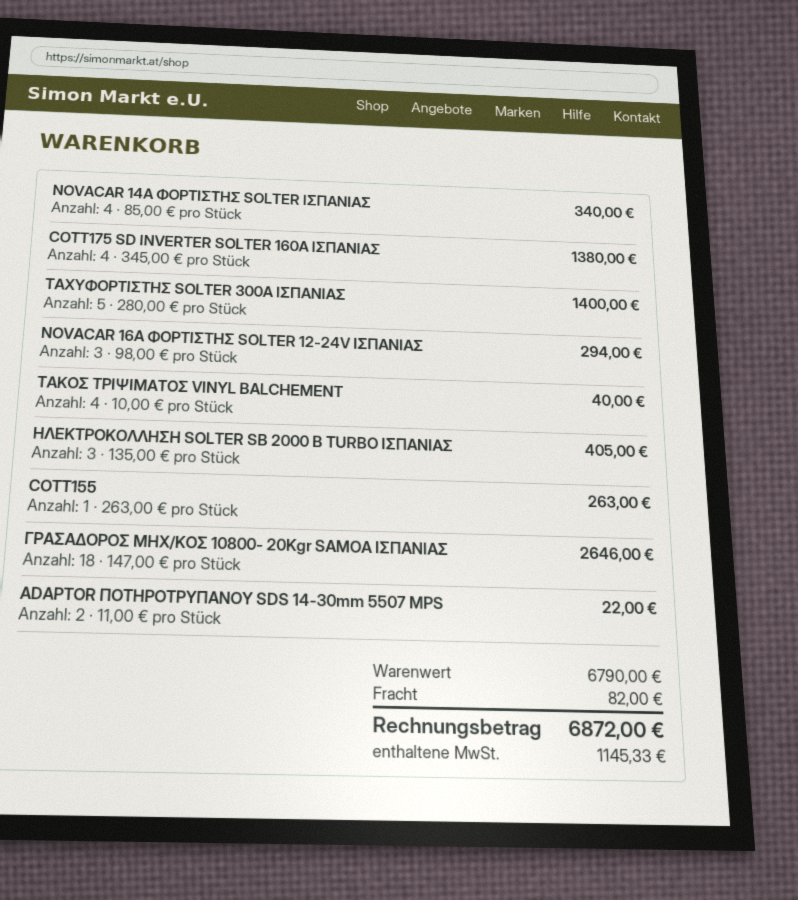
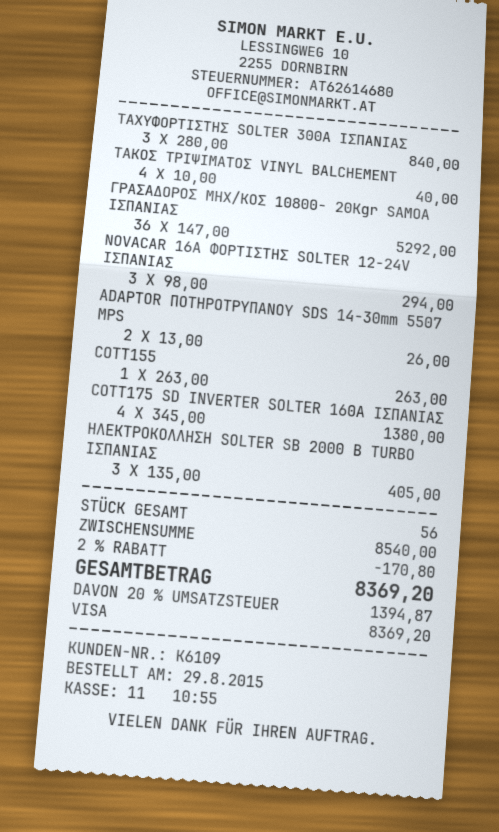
NOVACAR 14A ΦΟΡΤΙΣΤΗΣ SOLTER ΙΣΠΑΝΙΑΣ: 4 x 85.00 = 340.00 -> none
ΤΑΧΥΦΟΡΤΙΣΤΗΣ SOLTER 300Α ΙΣΠΑΝΙΑΣ: 5 x 280.00 = 1400.00 -> 3 x 280.00 = 840.00
ΓΡΑΣΑΔΟΡΟΣ ΜΗΧ/ΚΟΣ 10800- 20Κgr SAMOA ΙΣΠΑΝΙΑΣ: 18 x 147.00 = 2646.00 -> 36 x 147.00 = 5292.00
ADAPTOR ΠΟΤΗΡΟΤΡΥΠΑΝΟΥ SDS 14-30mm 5507 MPS: 2 x 11.00 = 22.00 -> 2 x 13.00 = 26.00
subtotal: 6790.00 -> 8540.00
discount: none -> 2% = 170.80
shipping: 82.00 -> none
tax: 1145.33 -> 1394.87
total: 6872.00 -> 8369.20

